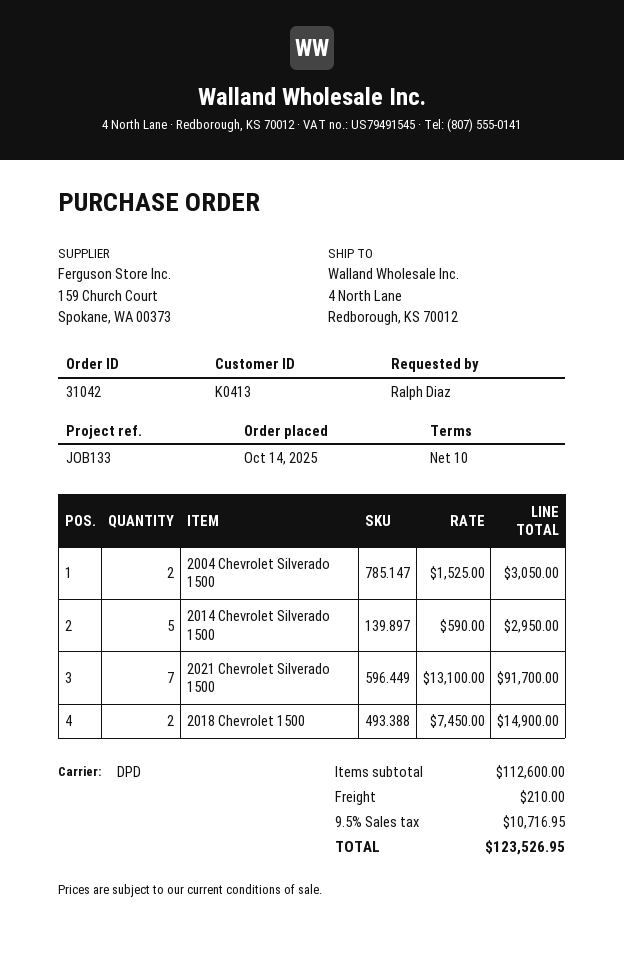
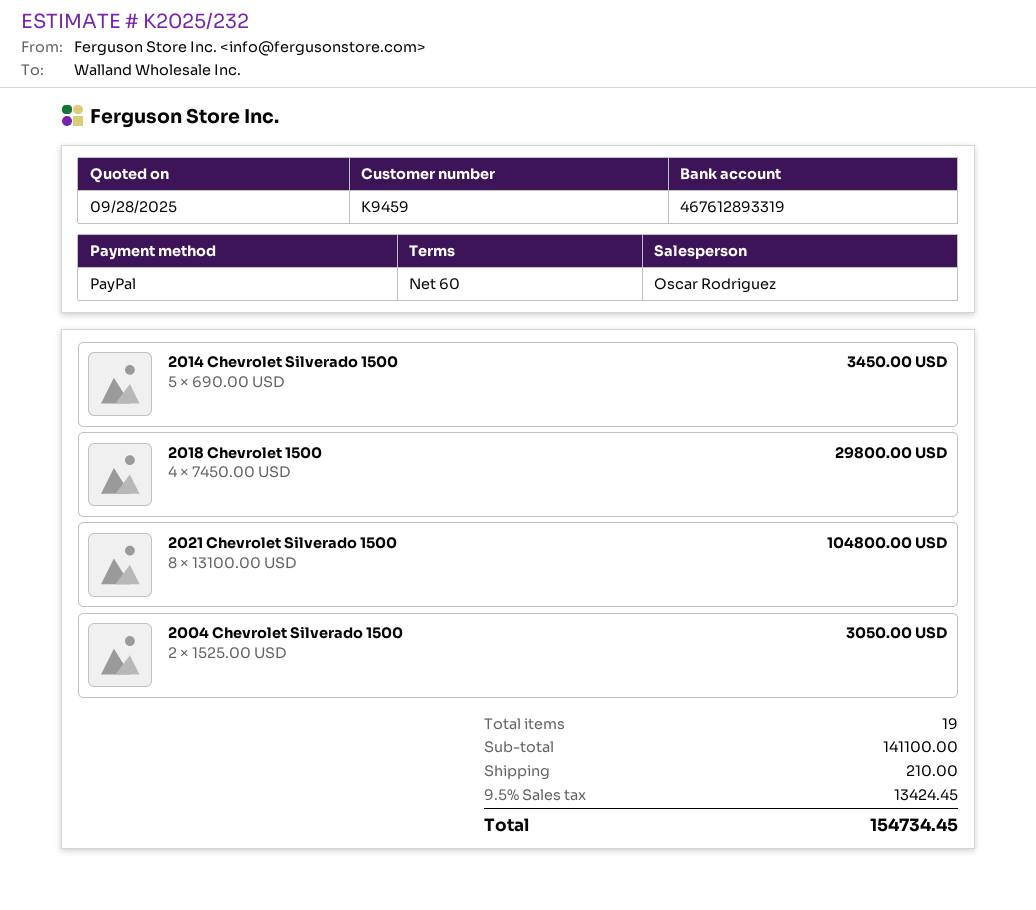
payment terms: 10 days -> 60 days
customer number: K0413 -> K9459
2014 Chevrolet Silverado 1500: 5 x 590.00 = 2950.00 -> 5 x 690.00 = 3450.00
2021 Chevrolet Silverado 1500: 7 x 13100.00 = 91700.00 -> 8 x 13100.00 = 104800.00
2018 Chevrolet 1500: 2 x 7450.00 = 14900.00 -> 4 x 7450.00 = 29800.00
subtotal: 112600.00 -> 141100.00
tax: 9.5% = 10716.95 -> 9.5% = 13424.45
total: 123526.95 -> 154734.45

